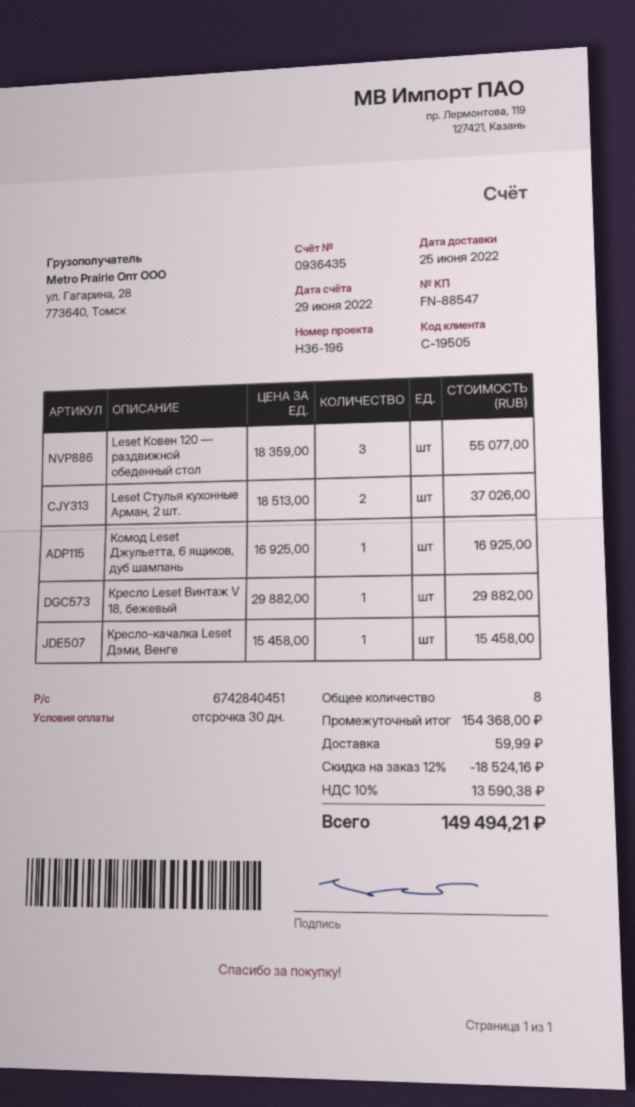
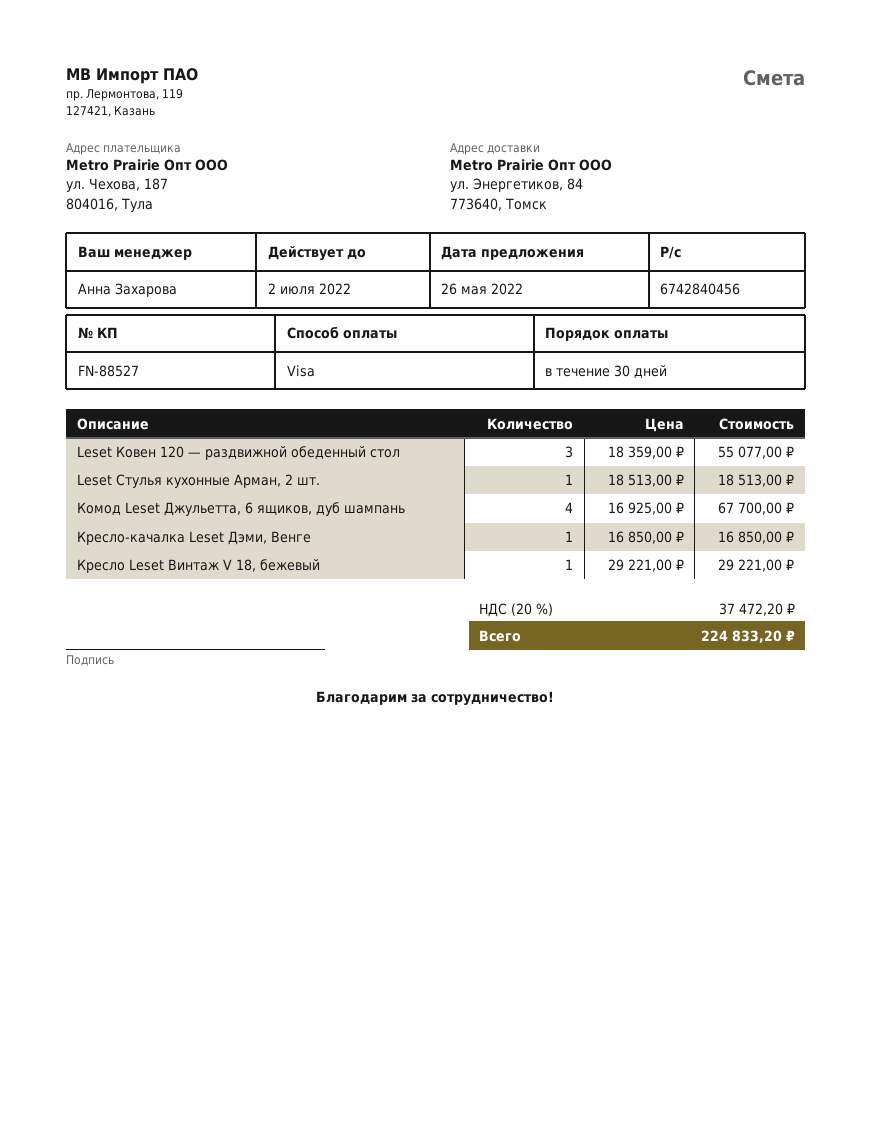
quote number: FN-88547 -> FN-88527
bank account: 6742840451 -> 6742840456
ship to: ул. Гагарина, 28, 773640, Томск -> ул. Энергетиков, 84, 773640, Томск
Leset Стулья кухонные Арман, 2 шт.: 2 x 18513.00 = 37026.00 -> 1 x 18513.00 = 18513.00
Комод Leset Джульетта, 6 ящиков, дуб шампань: 1 x 16925.00 = 16925.00 -> 4 x 16925.00 = 67700.00
Кресло Leset Винтаж V 18, бежевый: 1 x 29882.00 = 29882.00 -> 1 x 29221.00 = 29221.00
Кресло-качалка Leset Дэми, Венге: 1 x 15458.00 = 15458.00 -> 1 x 16850.00 = 16850.00
discount: 12% = 18524.16 -> none
shipping: 59.99 -> none
tax: 10% = 13590.38 -> 20% = 37472.20
total: 149494.21 -> 224833.20

